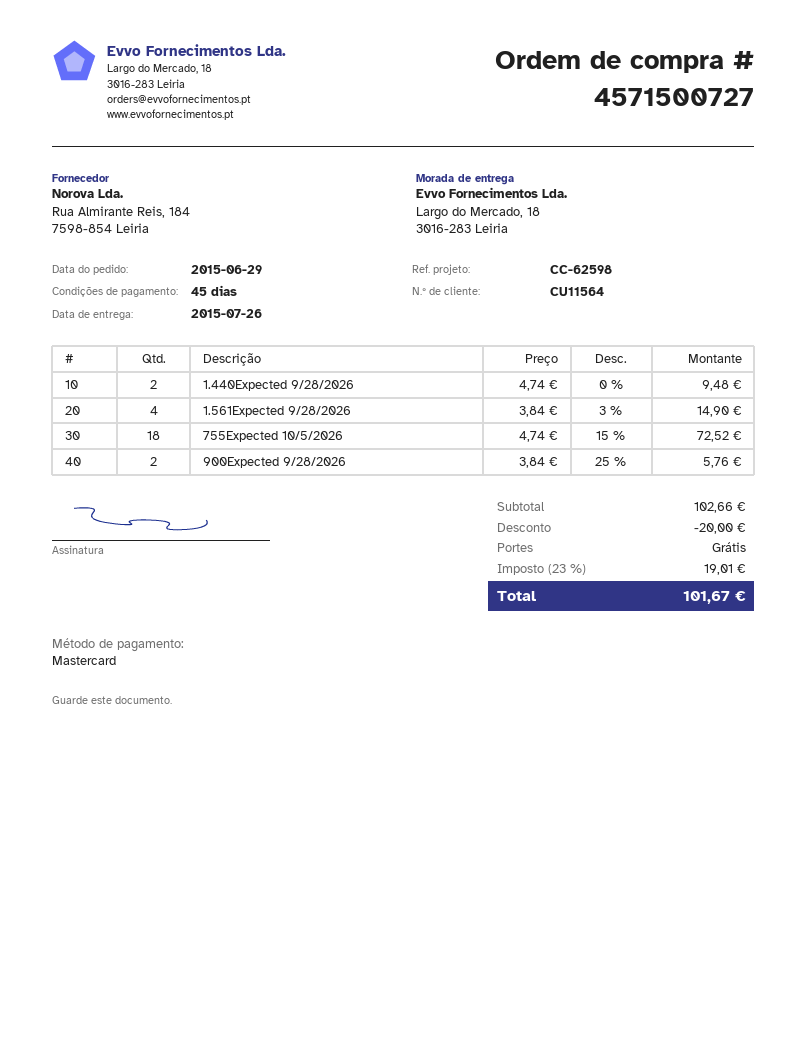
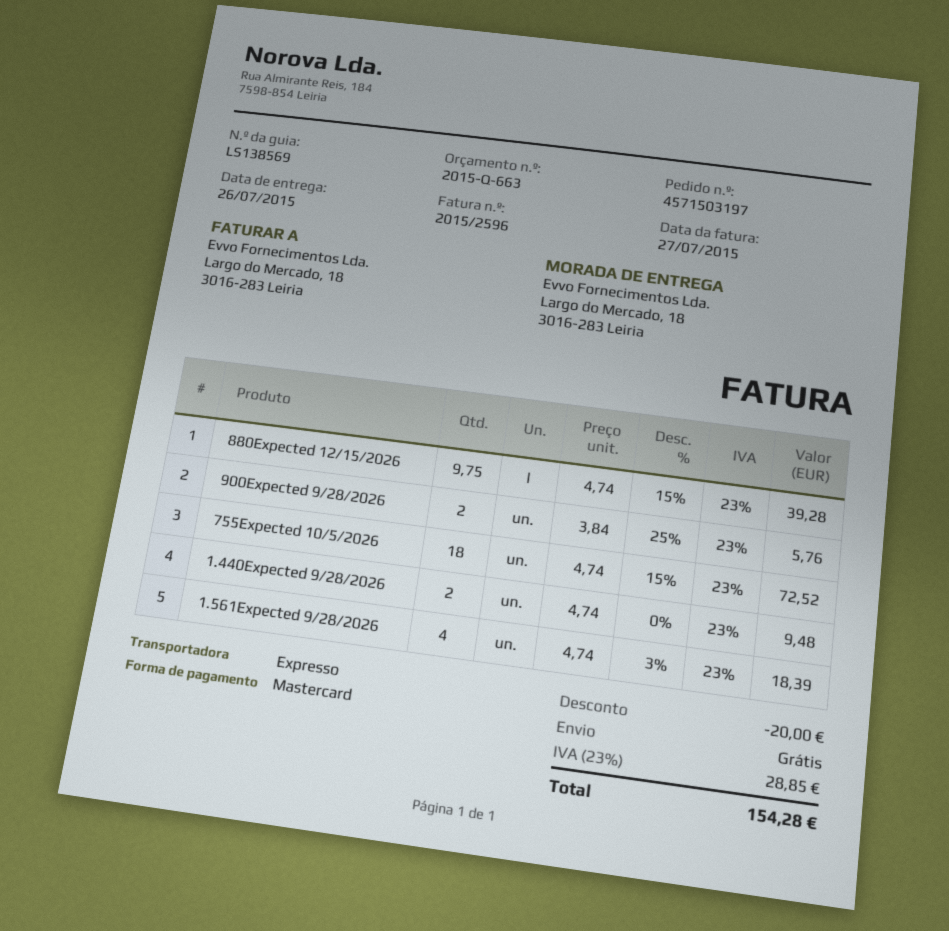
order number: 4571500727 -> 4571503197
1.561Expected 9/28/2026: 4 x 3.84 - 3% = 14.90 -> 4 x 4.74 - 3% = 18.39
880Expected 12/15/2026: none -> 9.75 x 4.74 - 15% = 39.28
tax: 23% = 19.01 -> 23% = 28.85
total: 101.67 -> 154.28

